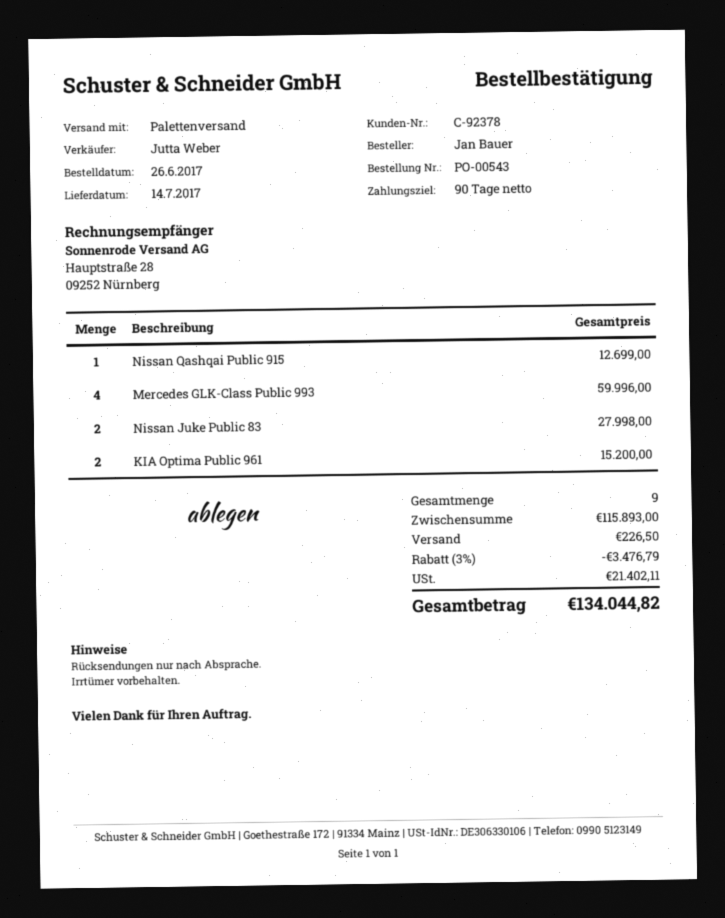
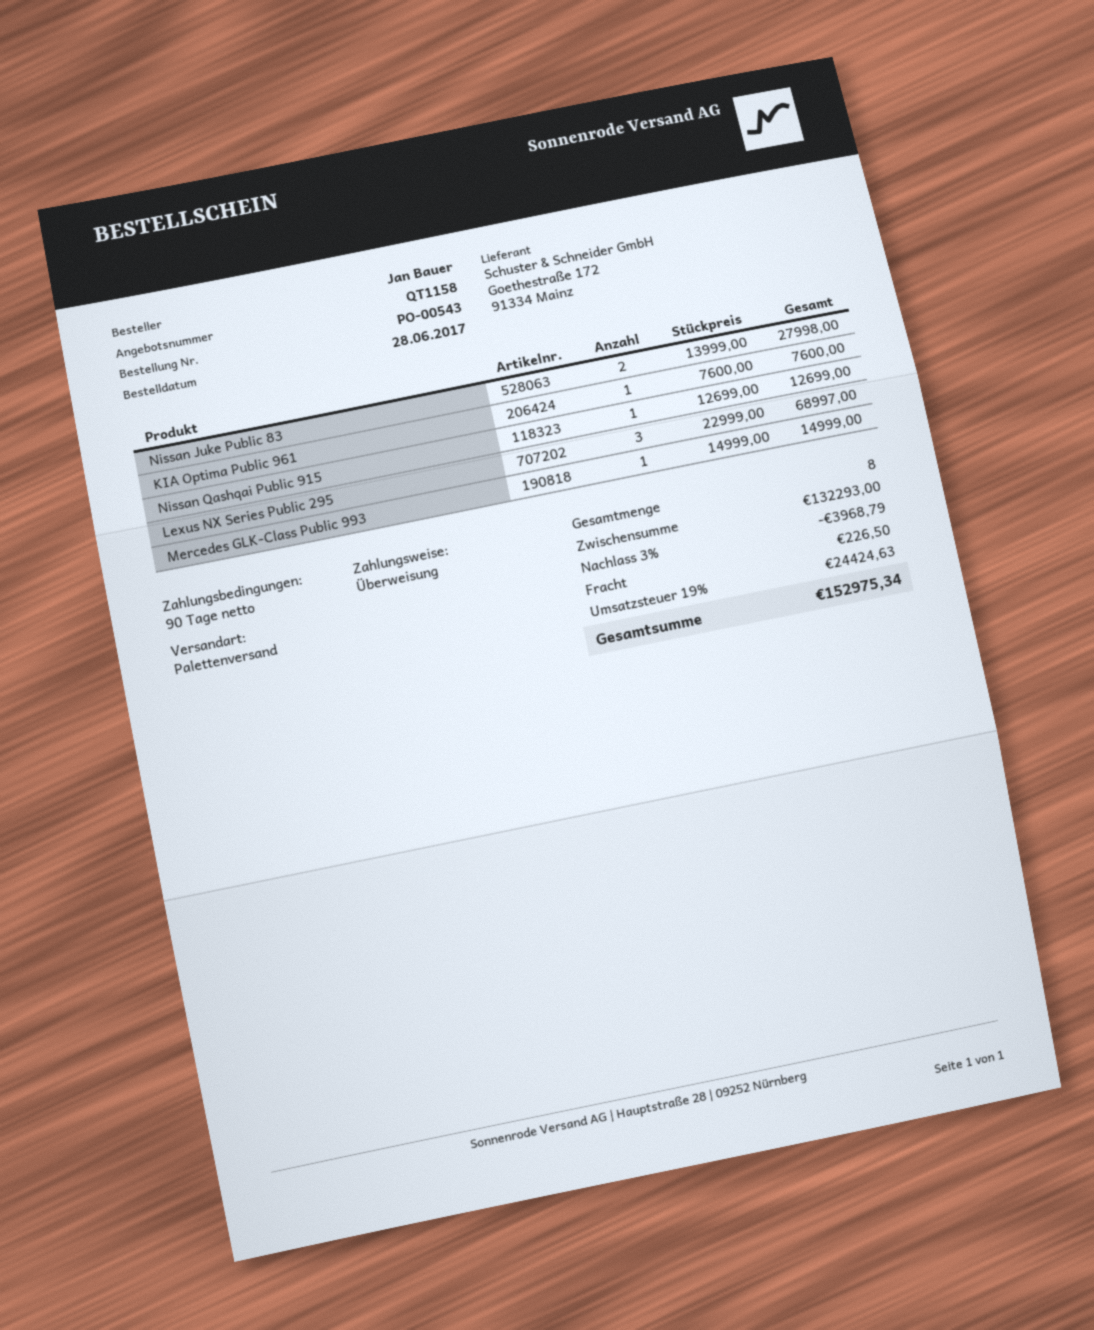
order date: 2017-06-26 -> 2017-06-28
Mercedes GLK-Class Public 993: 4 for 59996.00 -> 1 for 14999.00
KIA Optima Public 961: 2 for 15200.00 -> 1 for 7600.00
Lexus NX Series Public 295: none -> 3 for 68997.00
total quantity: 9 -> 8
subtotal: 115893.00 -> 132293.00
discount: 3% = 3476.79 -> 3% = 3968.79
tax: 21402.11 -> 24424.63
total: 134044.82 -> 152975.34

